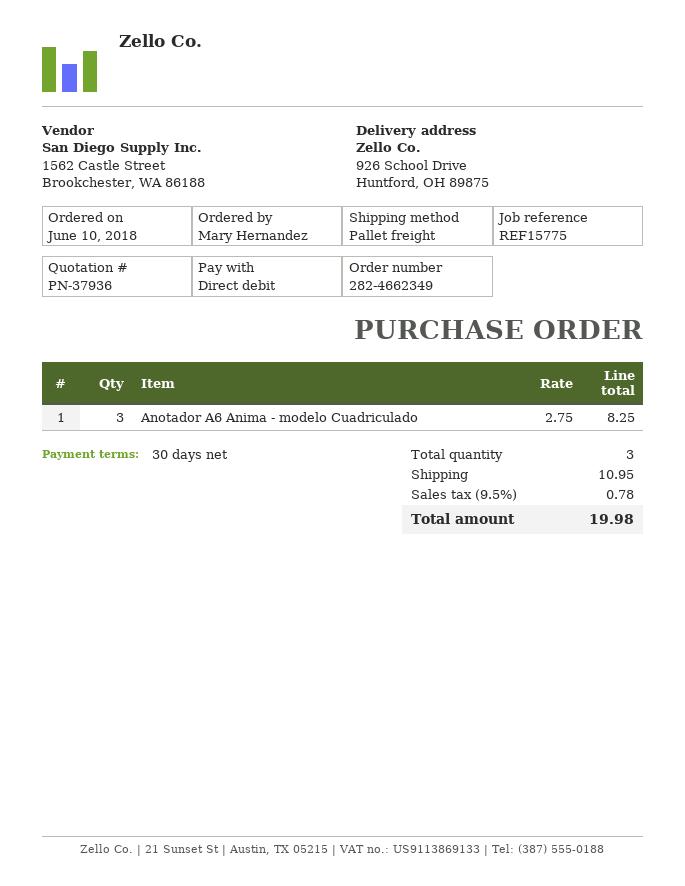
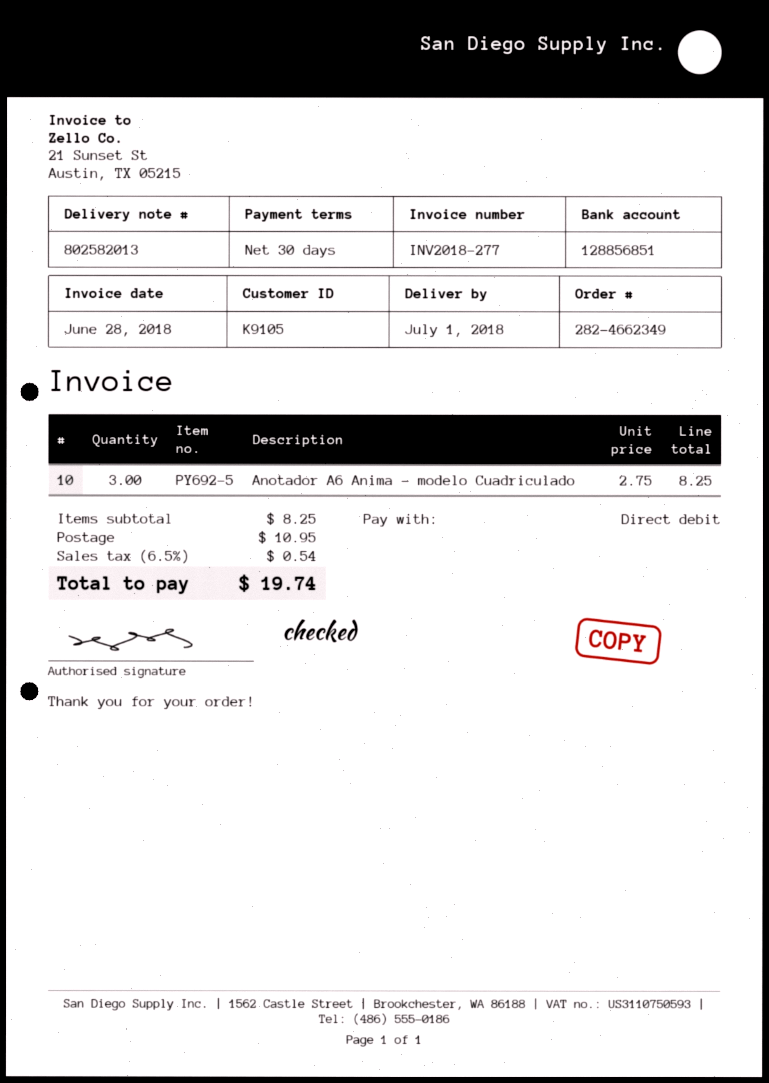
tax: 9.5% = 0.78 -> 6.5% = 0.54
total: 19.98 -> 19.74

